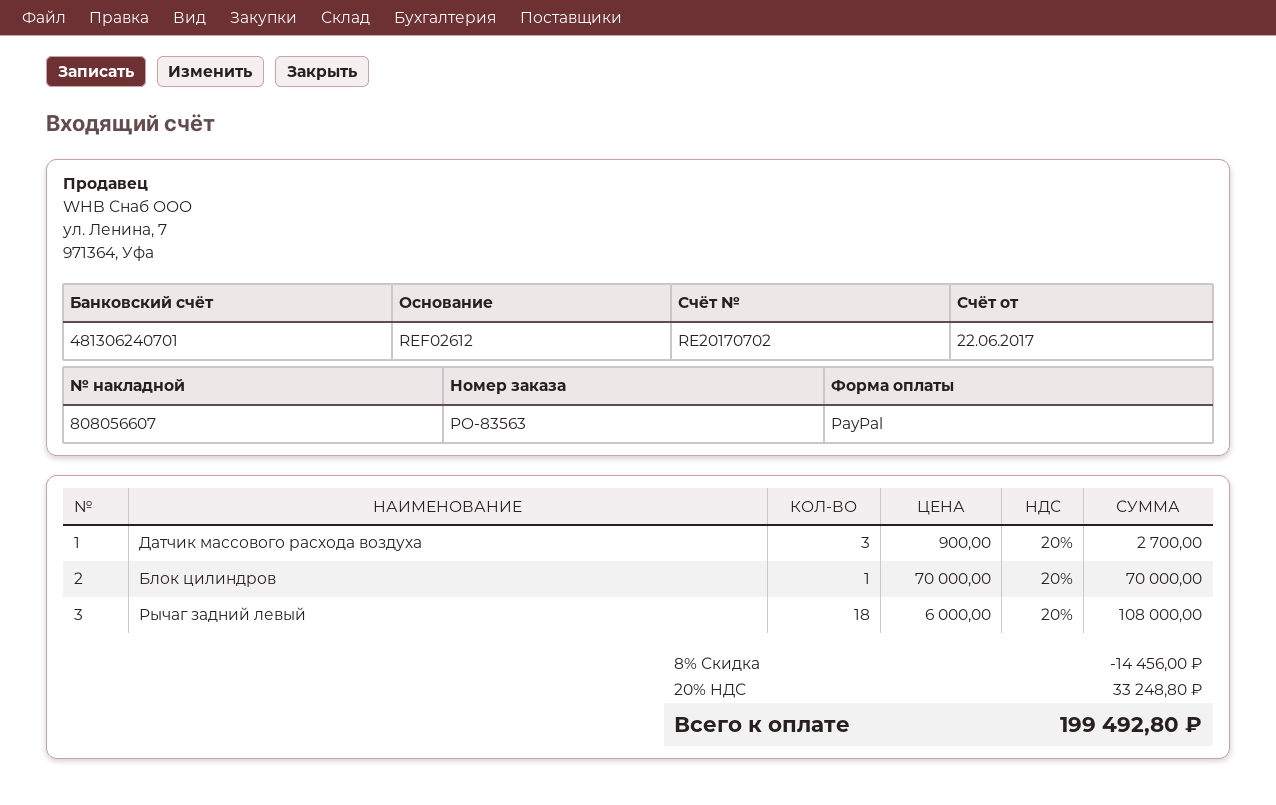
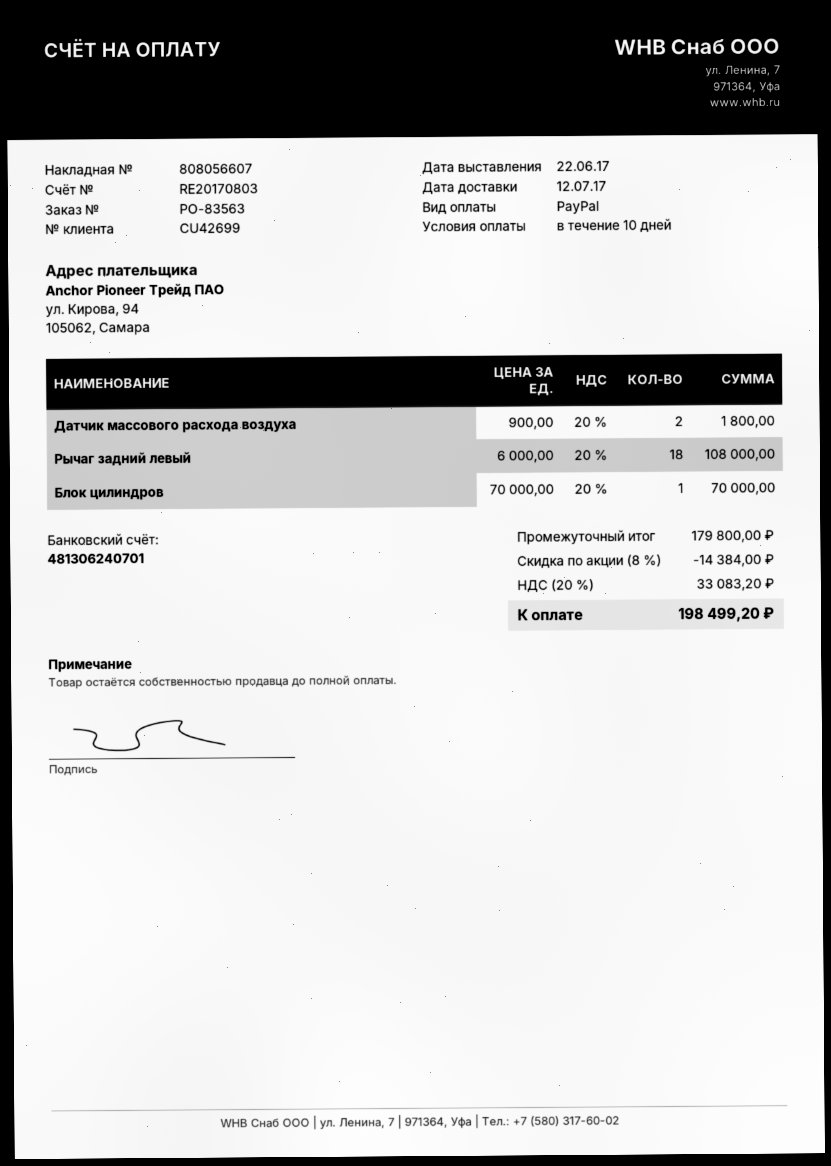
invoice number: RE20170702 -> RE20170803
Датчик массового расхода воздуха: 3 x 900.00 = 2700.00 -> 2 x 900.00 = 1800.00
discount: 8% = 14456.00 -> 8% = 14384.00
tax: 20% = 33248.80 -> 20% = 33083.20
total: 199492.80 -> 198499.20

